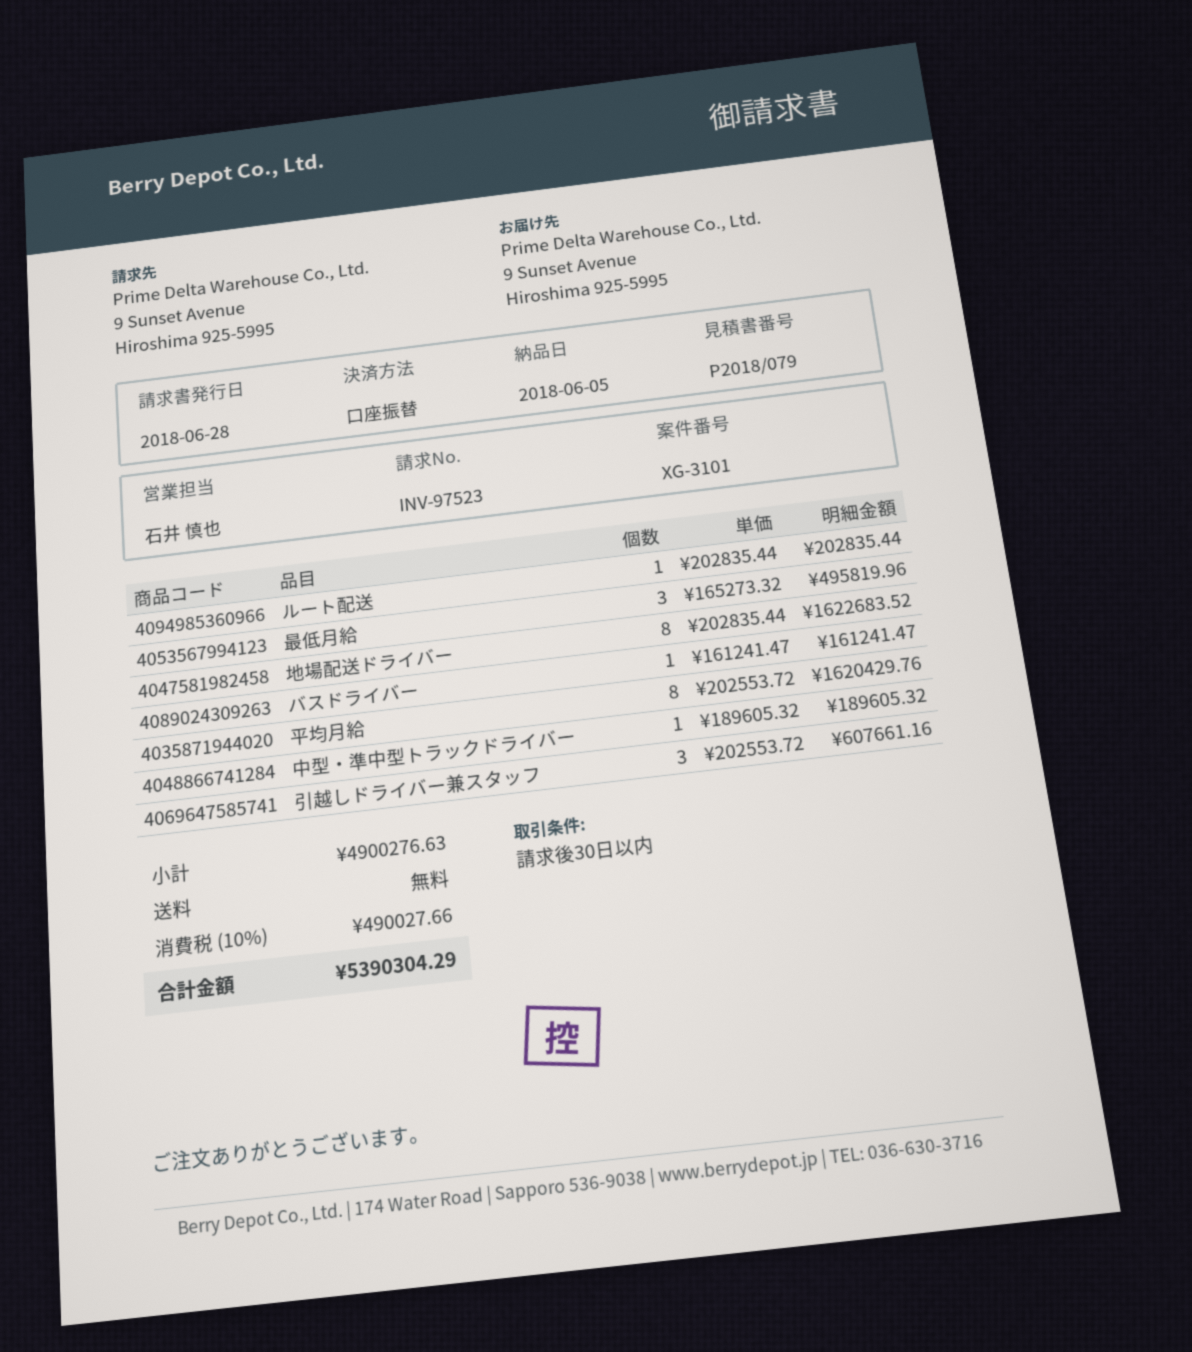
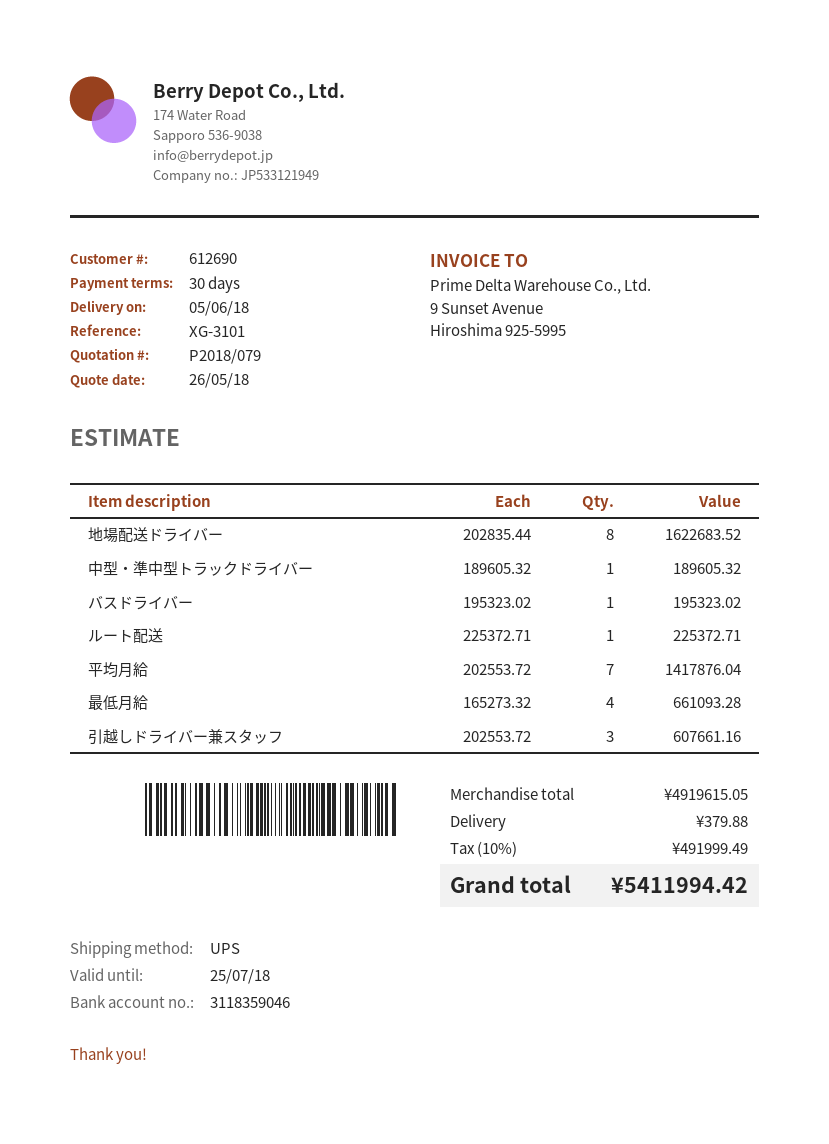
ルート配送: 1 x 202835.44 = 202835.44 -> 1 x 225372.71 = 225372.71
最低月給: 3 x 165273.32 = 495819.96 -> 4 x 165273.32 = 661093.28
バスドライバー: 1 x 161241.47 = 161241.47 -> 1 x 195323.02 = 195323.02
平均月給: 8 x 202553.72 = 1620429.76 -> 7 x 202553.72 = 1417876.04
subtotal: 4900276.63 -> 4919615.05
shipping: 0.00 -> 379.88
tax: 10% = 490027.66 -> 10% = 491999.49
total: 5390304.29 -> 5411994.42

